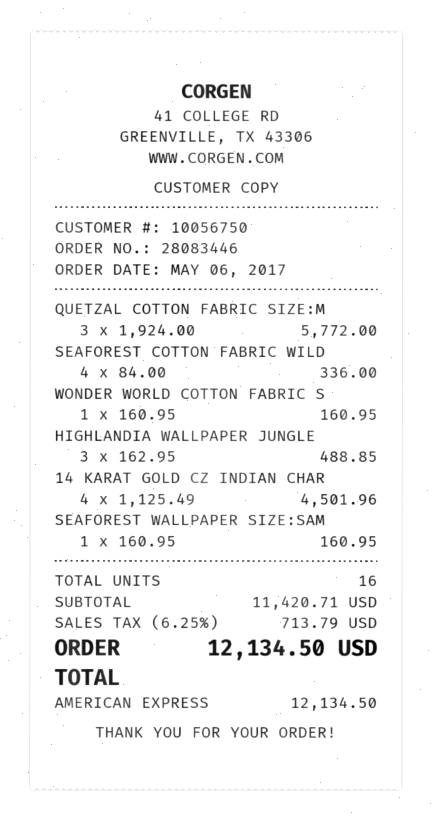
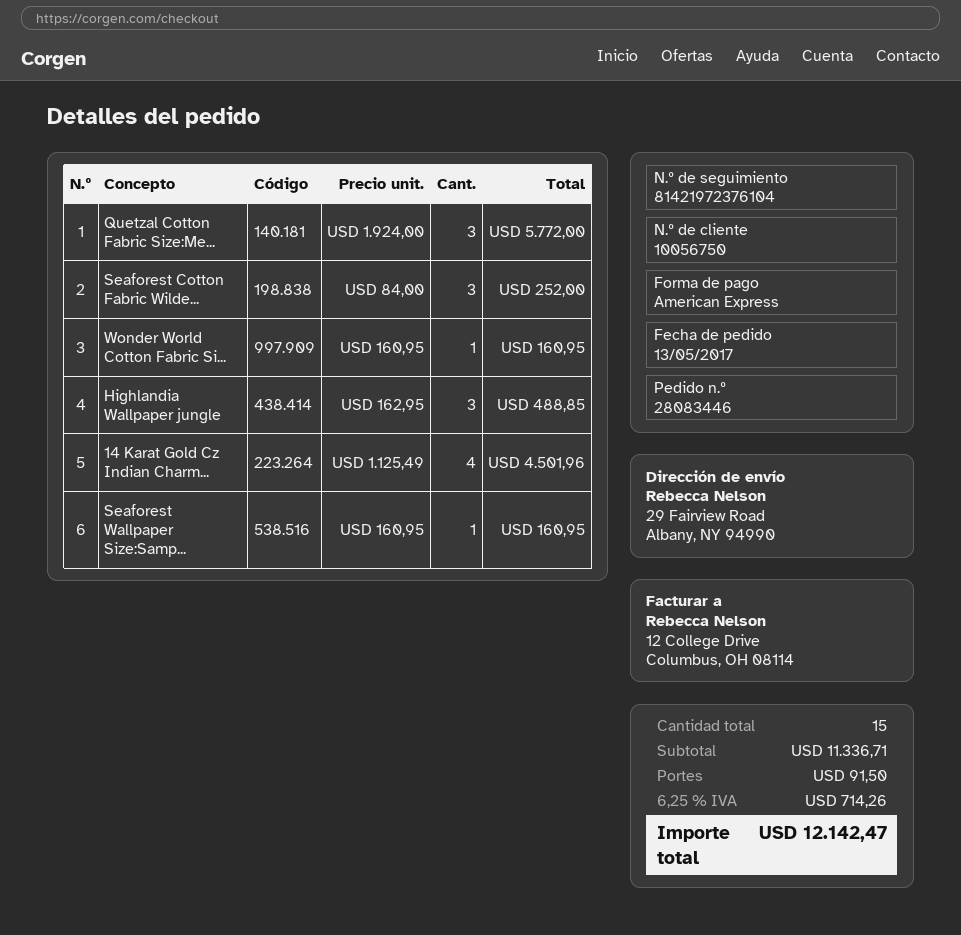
order date: 2017-05-06 -> 2017-05-13
SEAFOREST COTTON FABRIC WILD: 4 x 84.00 = 336.00 -> 3 x 84.00 = 252.00
total quantity: 16 -> 15
subtotal: 11420.71 -> 11336.71
shipping: none -> 91.50
tax: 6.25% = 713.79 -> 6.25% = 714.26
total: 12134.50 -> 12142.47

